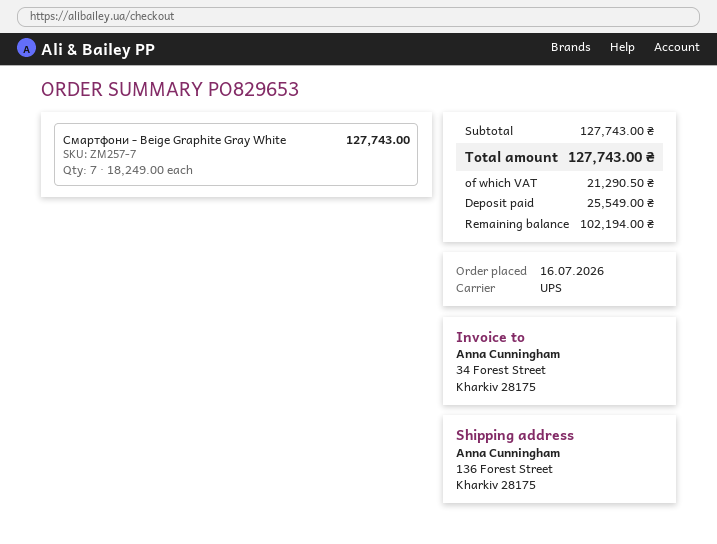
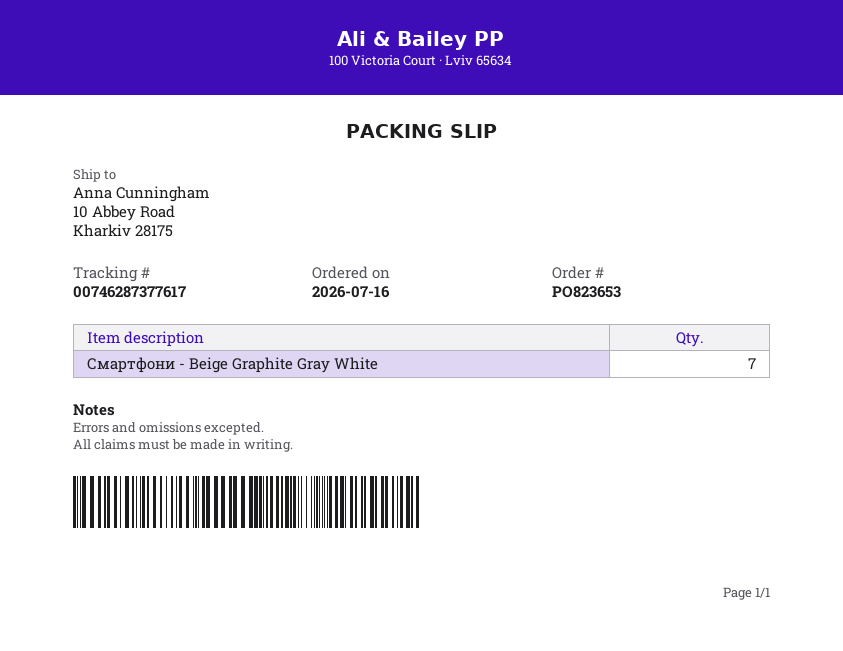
order number: PO829653 -> PO823653
ship to: 136 Forest Street, Kharkiv 28175 -> 10 Abbey Road, Kharkiv 28175

